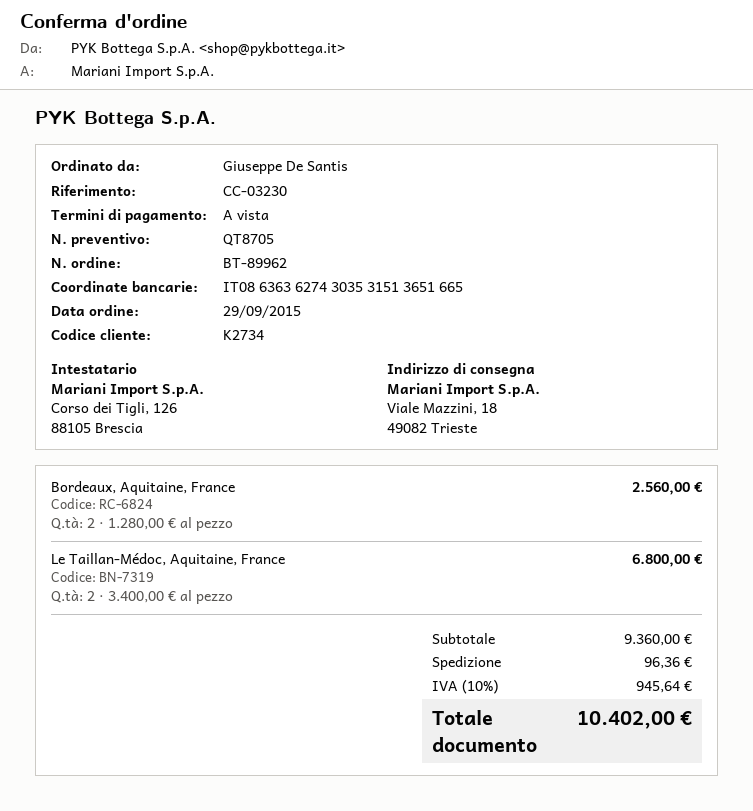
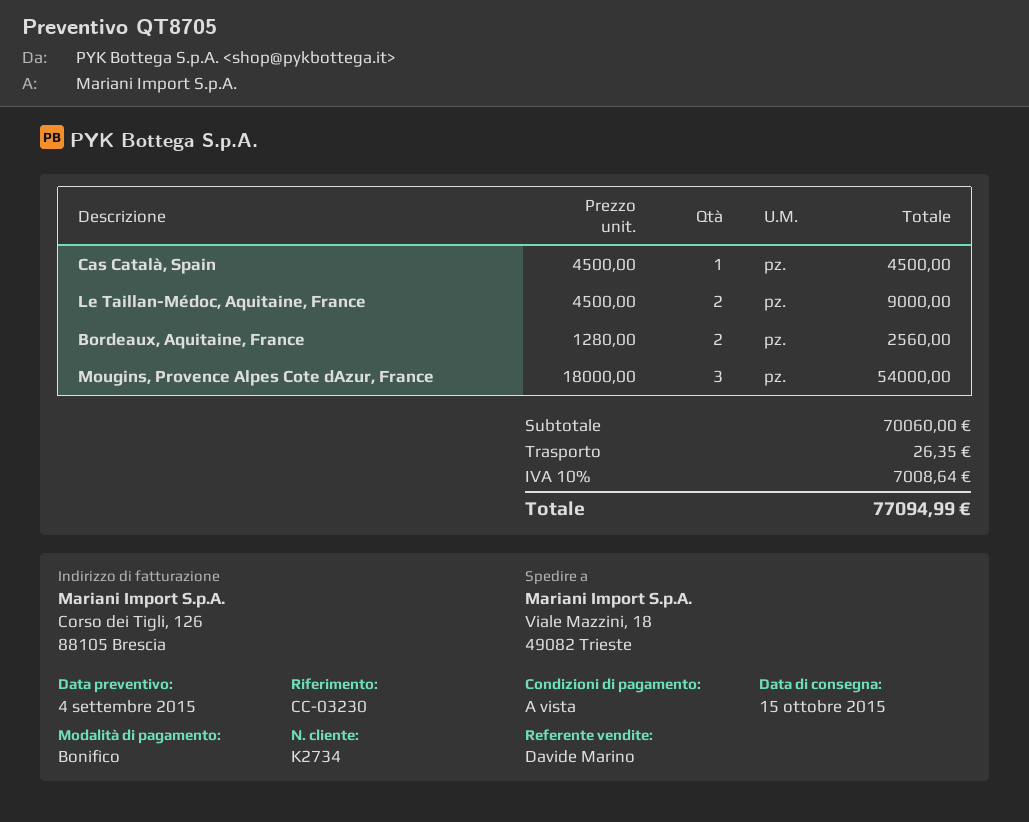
Le Taillan-Médoc, Aquitaine, France: 2 x 3400.00 = 6800.00 -> 2 x 4500.00 = 9000.00
Cas Català, Spain: none -> 1 x 4500.00 = 4500.00
Mougins, Provence Alpes Cote dAzur, France: none -> 3 x 18000.00 = 54000.00
subtotal: 9360.00 -> 70060.00
shipping: 96.36 -> 26.35
tax: 10% = 945.64 -> 10% = 7008.64
total: 10402.00 -> 77094.99

